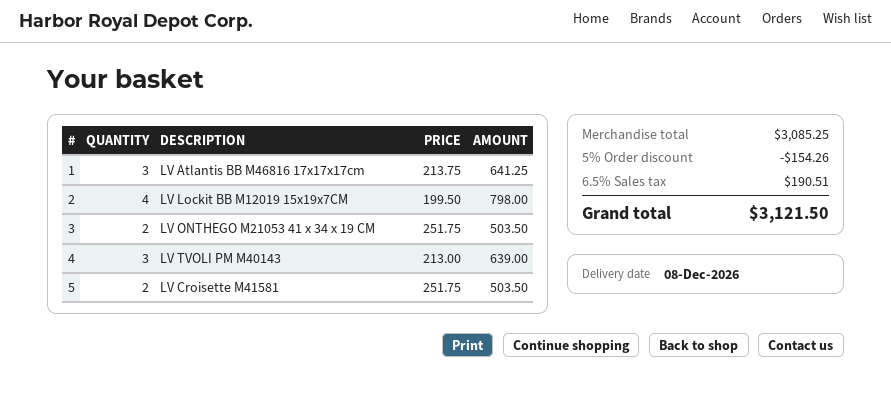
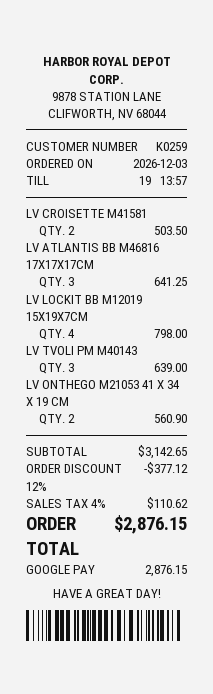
LV ONTHEGO M21053 41 x 34 x 19 CM: 2 for 503.50 -> 2 for 560.90
subtotal: 3085.25 -> 3142.65
discount: 5% = 154.26 -> 12% = 377.12
tax: 6.5% = 190.51 -> 4% = 110.62
total: 3121.50 -> 2876.15

